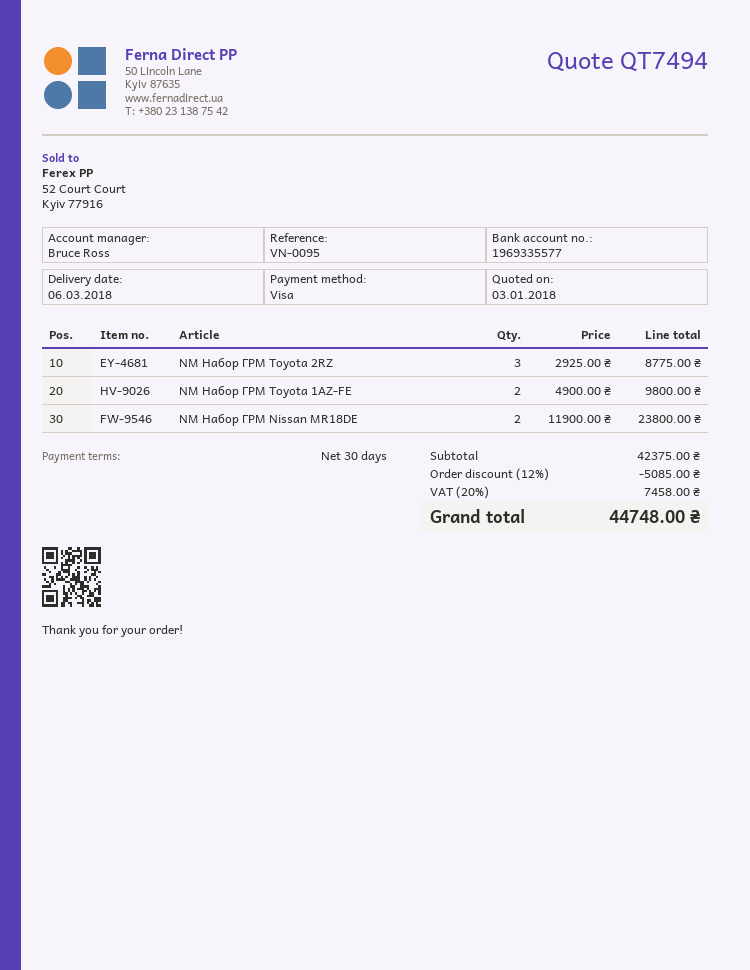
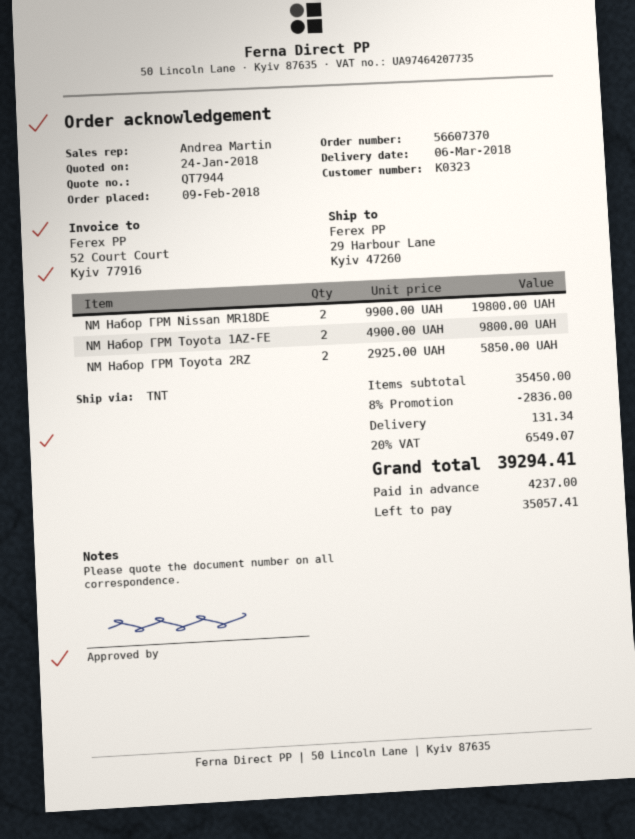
quote number: QT7494 -> QT7944
quote date: 2018-01-03 -> 2018-01-24
sales rep: Bruce Ross -> Andrea Martin
NM Набор ГРМ Toyota 2RZ: 3 x 2925.00 = 8775.00 -> 2 x 2925.00 = 5850.00
NM Набор ГРМ Nissan MR18DE: 2 x 11900.00 = 23800.00 -> 2 x 9900.00 = 19800.00
subtotal: 42375.00 -> 35450.00
discount: 12% = 5085.00 -> 8% = 2836.00
shipping: none -> 131.34
tax: 20% = 7458.00 -> 20% = 6549.07
total: 44748.00 -> 39294.41

